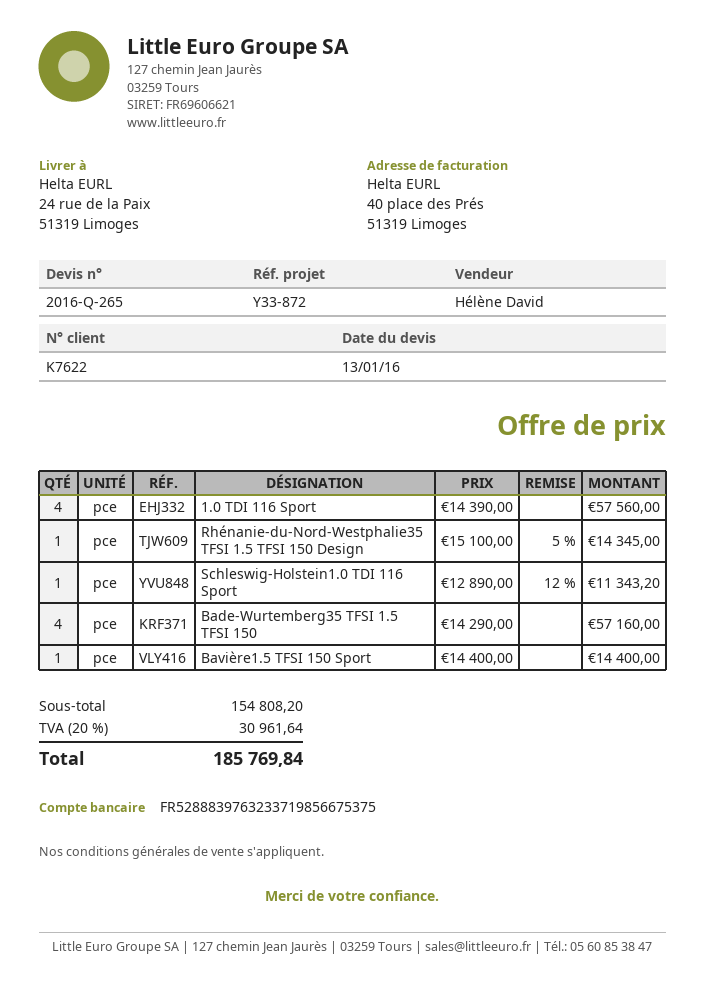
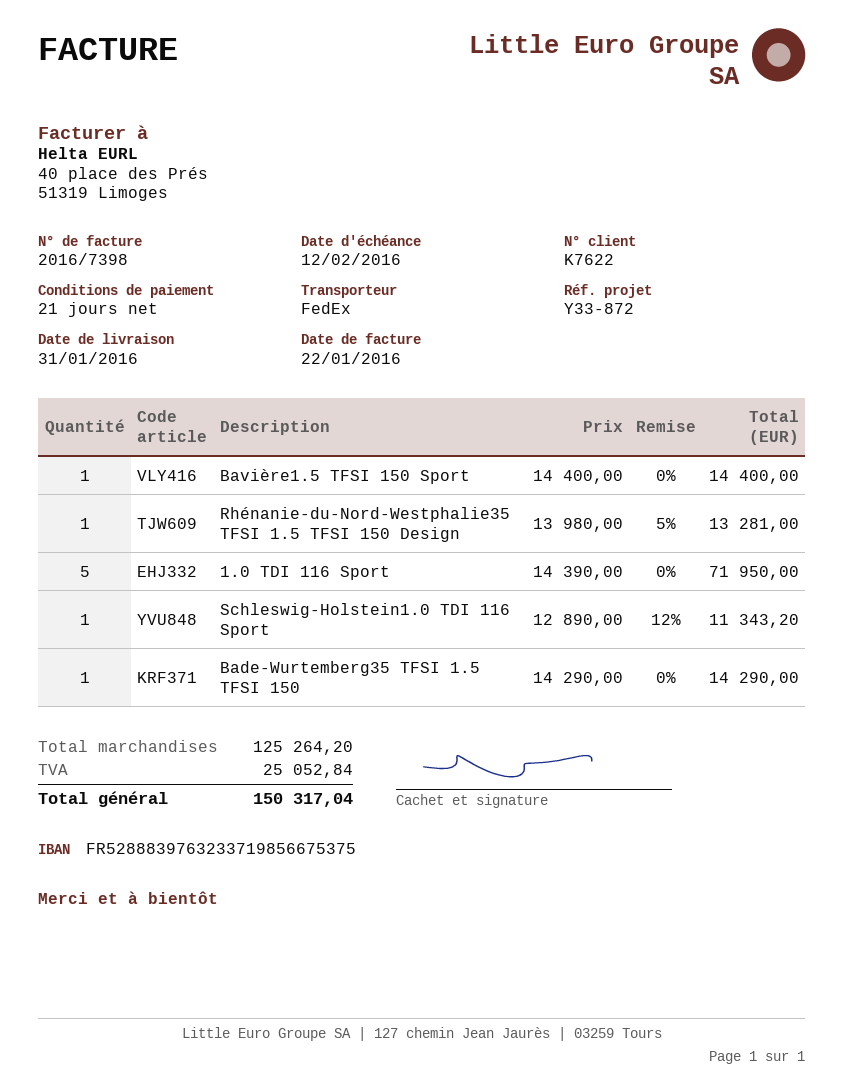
1.0 TDI 116 Sport: 4 x 14390.00 = 57560.00 -> 5 x 14390.00 = 71950.00
Rhénanie-du-Nord-Westphalie35 TFSI 1.5 TFSI 150 Design: 1 x 15100.00 - 5% = 14345.00 -> 1 x 13980.00 - 5% = 13281.00
Bade-Wurtemberg35 TFSI 1.5 TFSI 150: 4 x 14290.00 = 57160.00 -> 1 x 14290.00 = 14290.00
subtotal: 154808.20 -> 125264.20
tax: 30961.64 -> 25052.84
total: 185769.84 -> 150317.04

